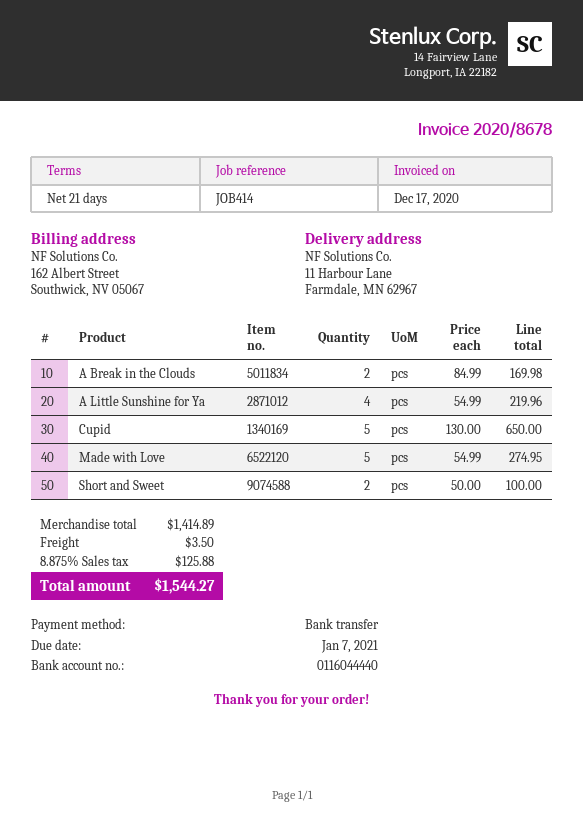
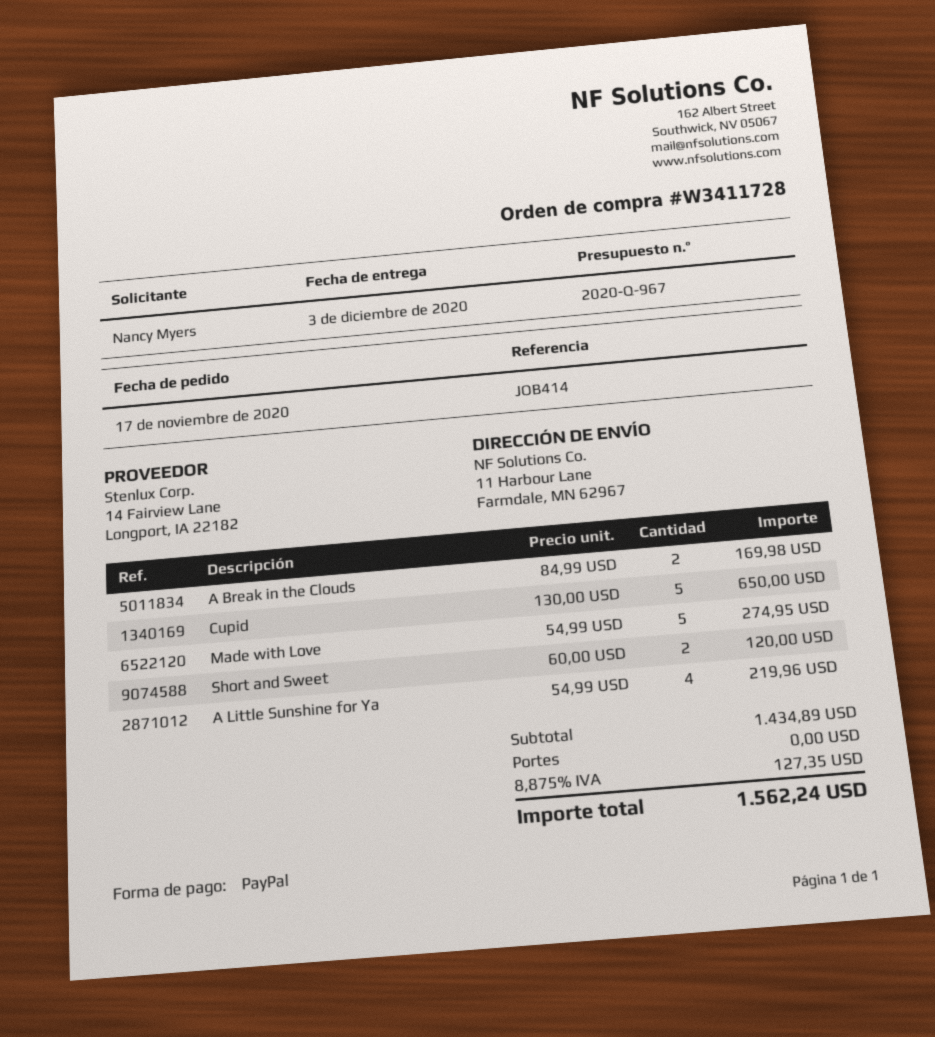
payment method: bank transfer -> PayPal
Short and Sweet: 2 x 50.00 = 100.00 -> 2 x 60.00 = 120.00
subtotal: 1414.89 -> 1434.89
shipping: 3.50 -> 0.00
tax: 8.875% = 125.88 -> 8.875% = 127.35
total: 1544.27 -> 1562.24

